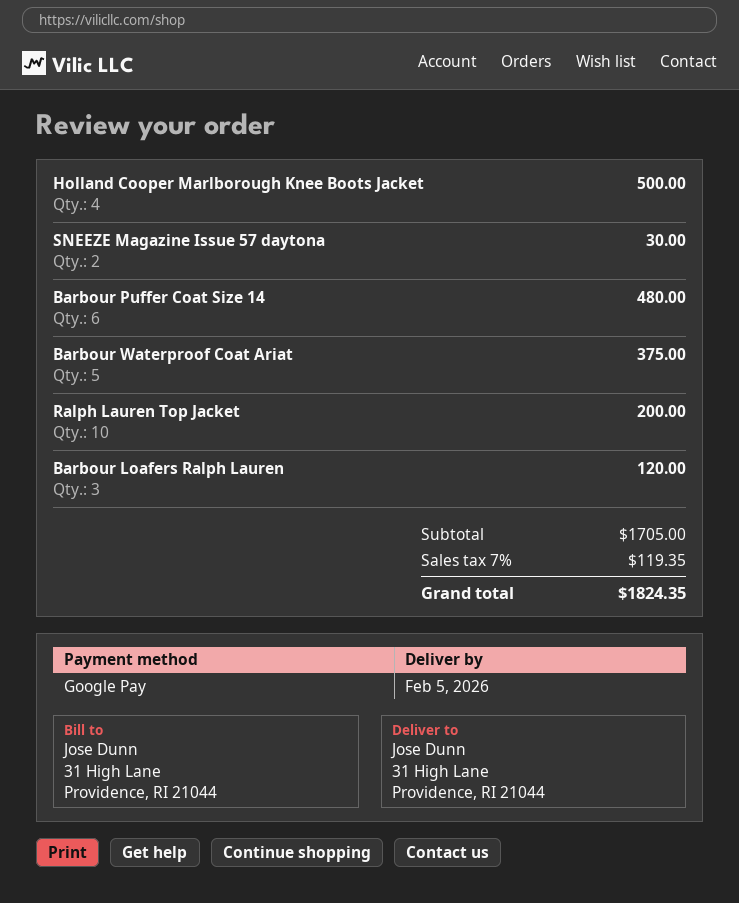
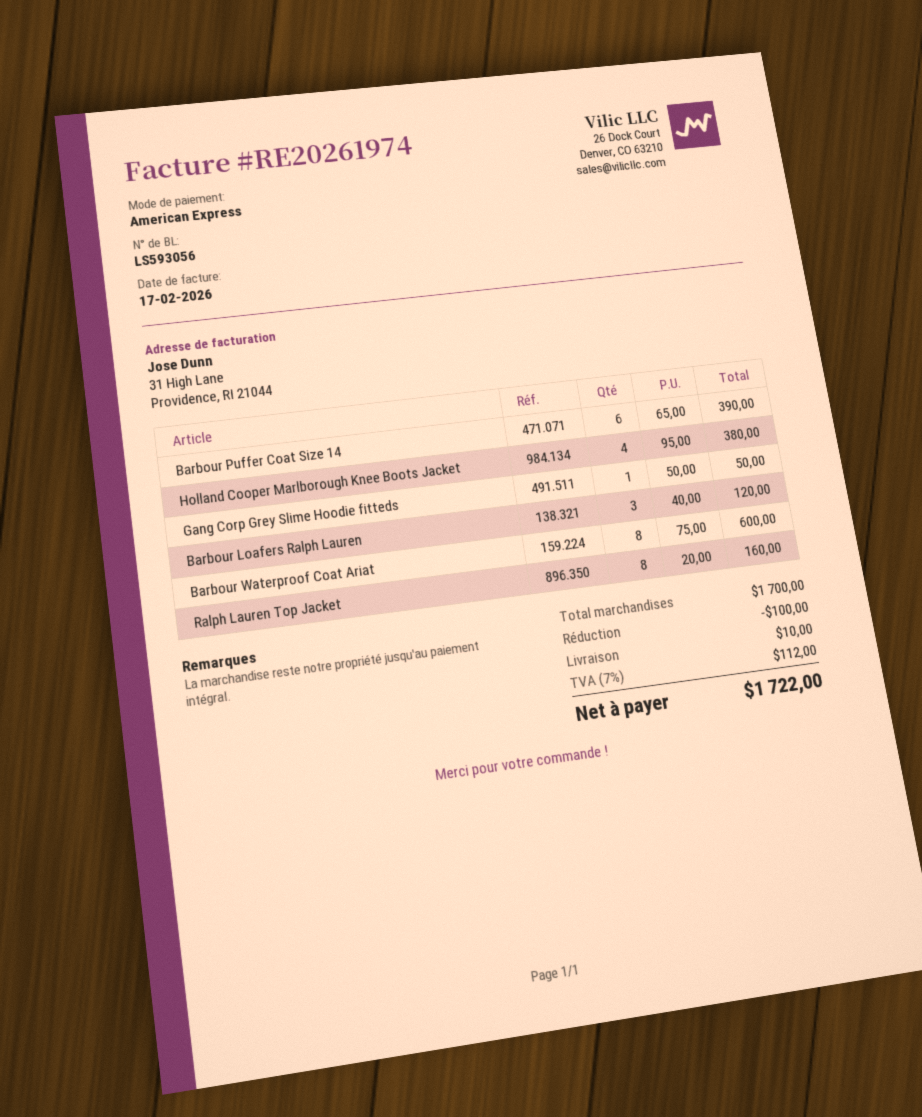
payment method: Google Pay -> American Express
Holland Cooper Marlborough Knee Boots Jacket: 4 for 500.00 -> 4 for 380.00
SNEEZE Magazine Issue 57 daytona: 2 for 30.00 -> none
Barbour Puffer Coat Size 14: 6 for 480.00 -> 6 for 390.00
Barbour Waterproof Coat Ariat: 5 for 375.00 -> 8 for 600.00
Ralph Lauren Top Jacket: 10 for 200.00 -> 8 for 160.00
Gang Corp Grey Slime Hoodie fitteds: none -> 1 for 50.00
subtotal: 1705.00 -> 1700.00
discount: none -> 100.00
shipping: none -> 10.00
tax: 7% = 119.35 -> 7% = 112.00
total: 1824.35 -> 1722.00

